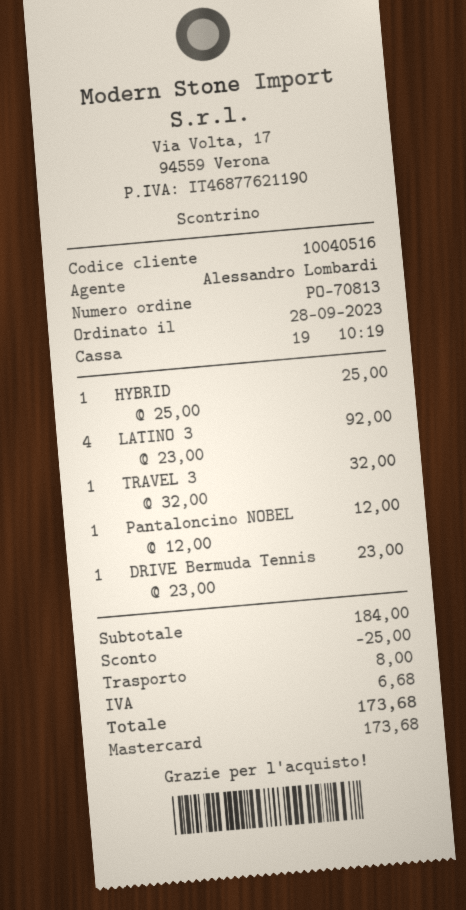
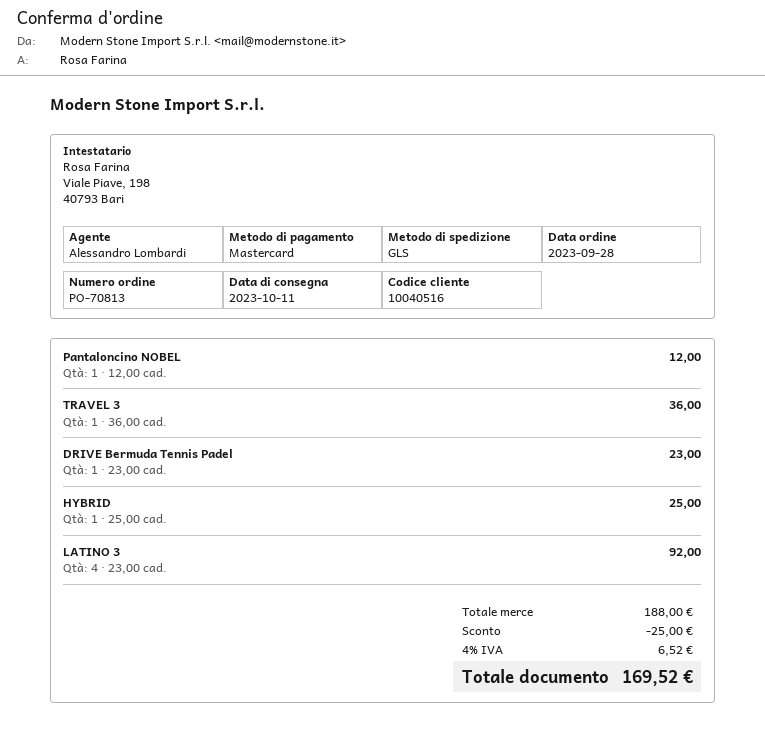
TRAVEL 3: 1 x 32.00 = 32.00 -> 1 x 36.00 = 36.00
subtotal: 184.00 -> 188.00
shipping: 8.00 -> none
tax: 6.68 -> 6.52
total: 173.68 -> 169.52

